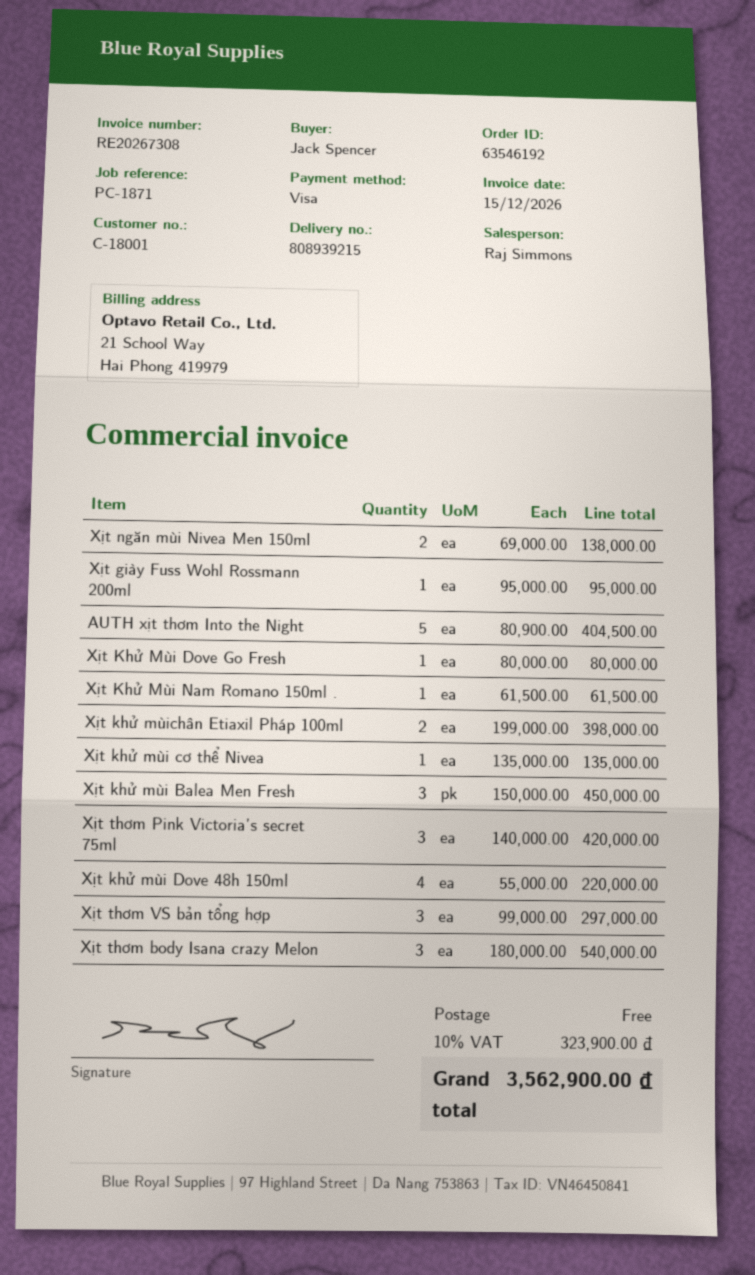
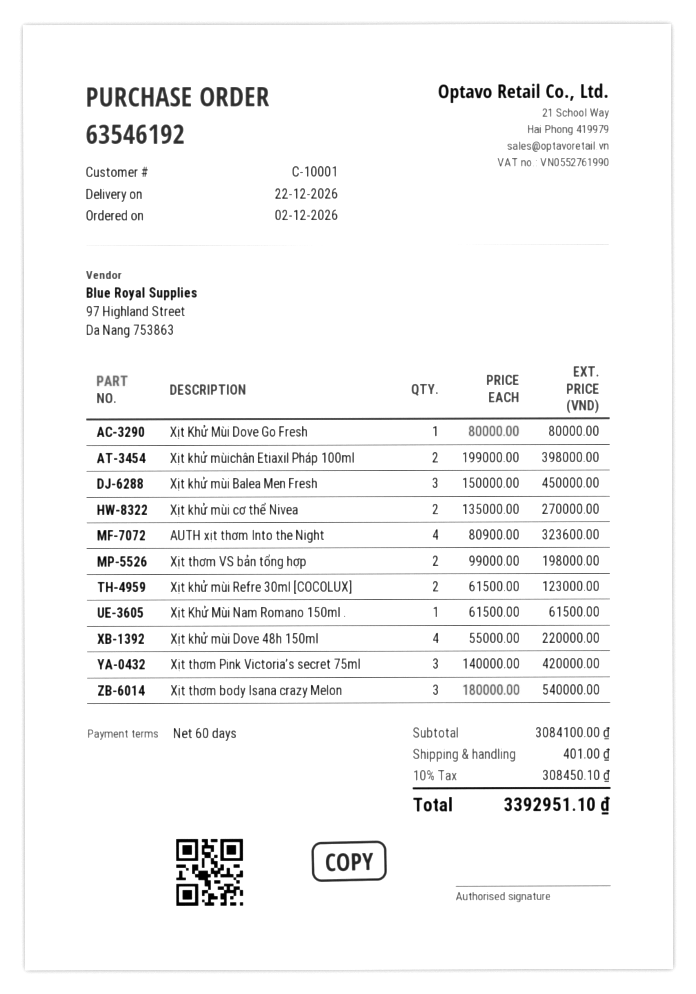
customer number: C-18001 -> C-10001
Xịt ngăn mùi Nivea Men 150ml: 2 x 69000.00 = 138000.00 -> none
Xịt giày Fuss Wohl Rossmann 200ml: 1 x 95000.00 = 95000.00 -> none
AUTH xịt thơm Into the Night: 5 x 80900.00 = 404500.00 -> 4 x 80900.00 = 323600.00
Xịt khử mùi cơ thể Nivea: 1 x 135000.00 = 135000.00 -> 2 x 135000.00 = 270000.00
Xịt thơm VS bản tổng hợp: 3 x 99000.00 = 297000.00 -> 2 x 99000.00 = 198000.00
Xịt khử mùi Refre 30ml [COCOLUX]: none -> 2 x 61500.00 = 123000.00
shipping: 0.00 -> 401.00
tax: 10% = 323900.00 -> 10% = 308450.10
total: 3562900.00 -> 3392951.10

